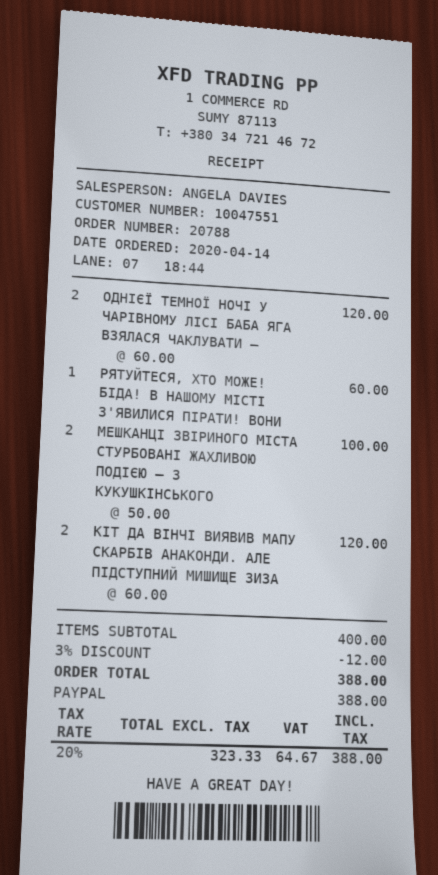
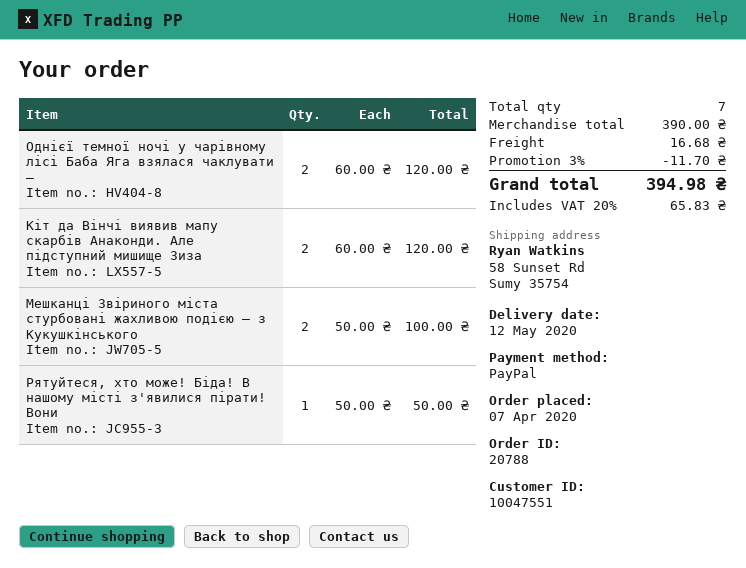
order date: 2020-04-14 -> 2020-04-07
РЯТУЙТЕСЯ, ХТО МОЖЕ! БІДА! В НАШОМУ МІСТІ З'ЯВИЛИСЯ ПІРАТИ! ВОНИ: 1 x 60.00 = 60.00 -> 1 x 50.00 = 50.00
subtotal: 400.00 -> 390.00
discount: 3% = 12.00 -> 3% = 11.70
shipping: none -> 16.68
tax: 20% = 64.67 -> 20% = 65.83
total: 388.00 -> 394.98

